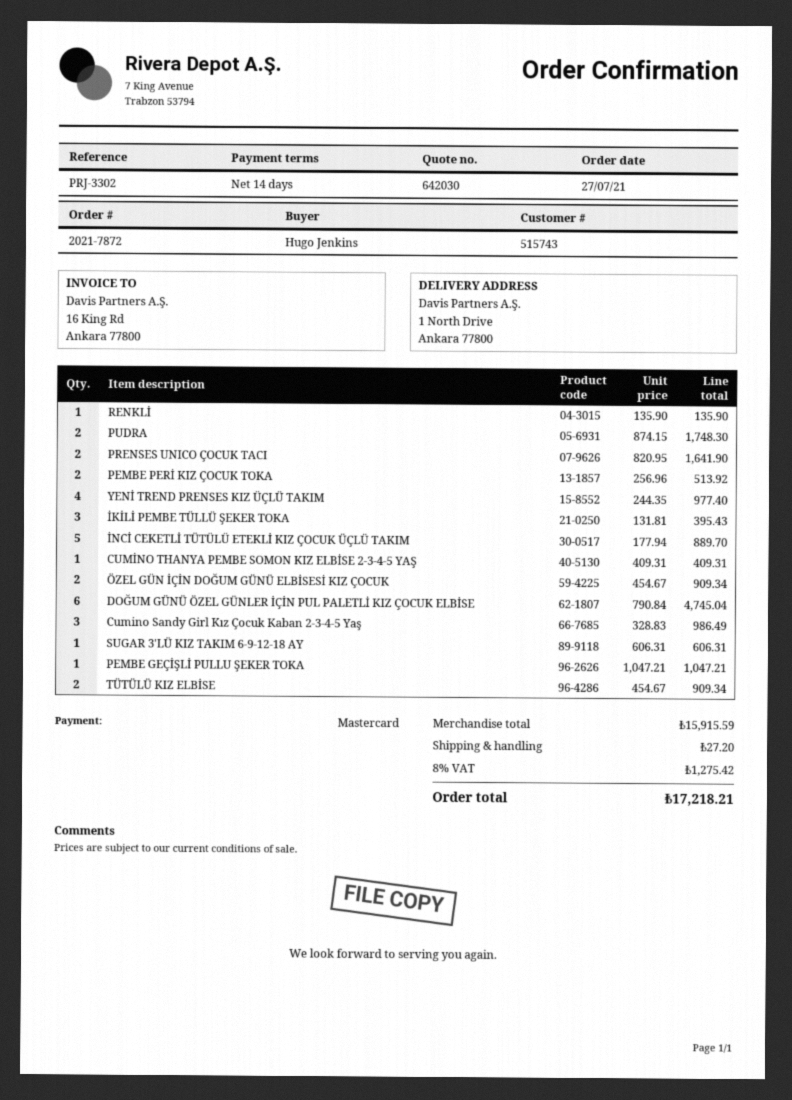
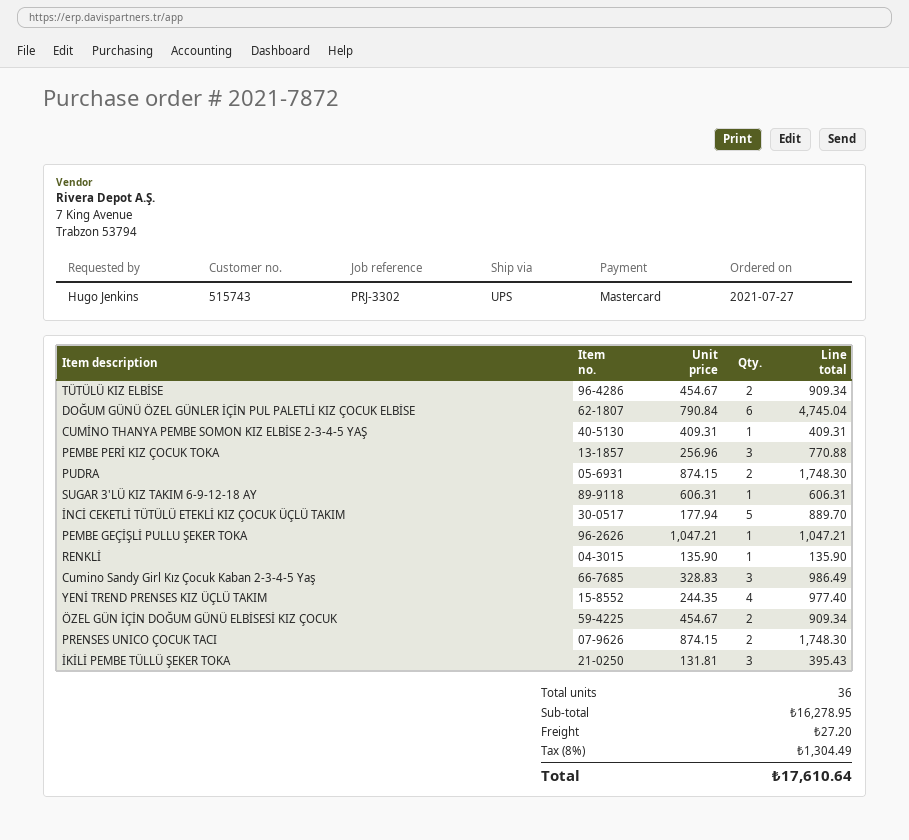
PRENSES UNICO ÇOCUK TACI: 2 x 820.95 = 1641.90 -> 2 x 874.15 = 1748.30
PEMBE PERİ KIZ ÇOCUK TOKA: 2 x 256.96 = 513.92 -> 3 x 256.96 = 770.88
subtotal: 15915.59 -> 16278.95
tax: 8% = 1275.42 -> 8% = 1304.49
total: 17218.21 -> 17610.64

